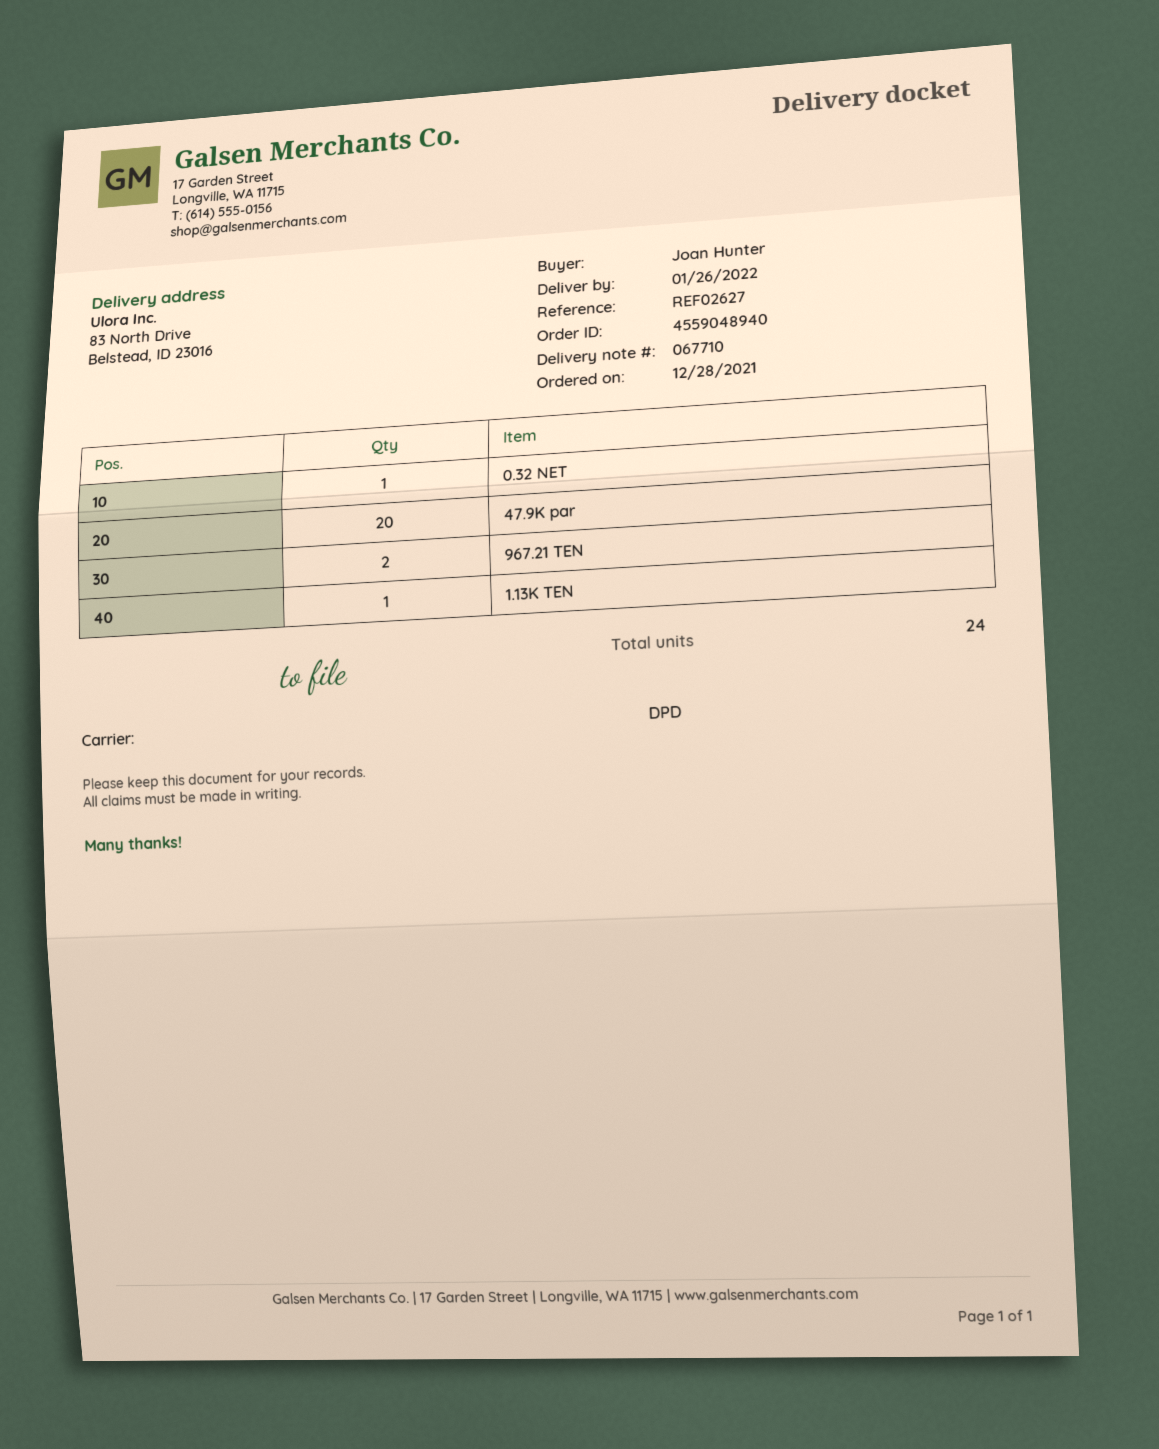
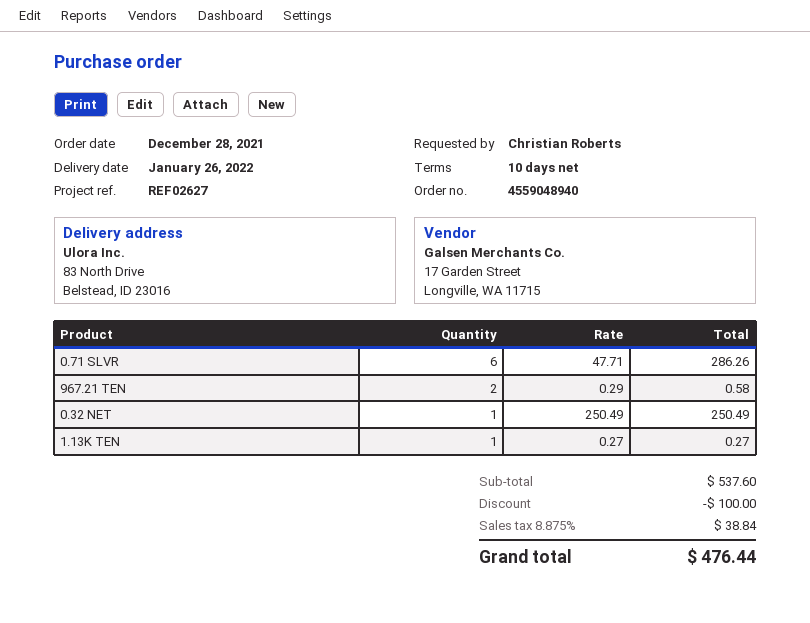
ordered by: Joan Hunter -> Christian Roberts
47.9K par: 20 -> none
0.71 SLVR: none -> 6

